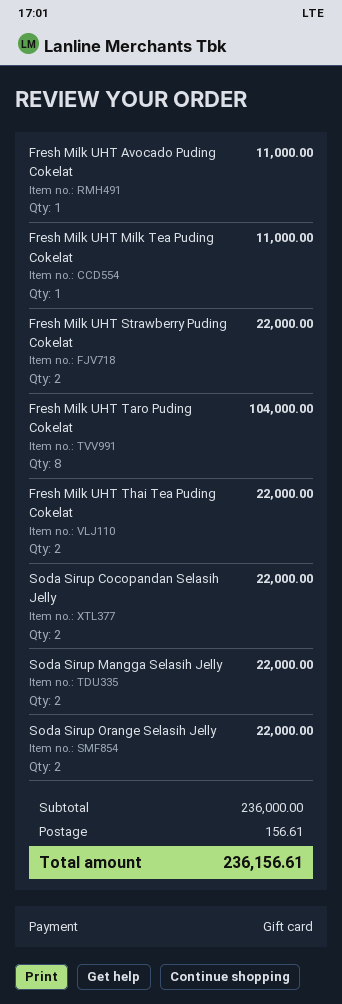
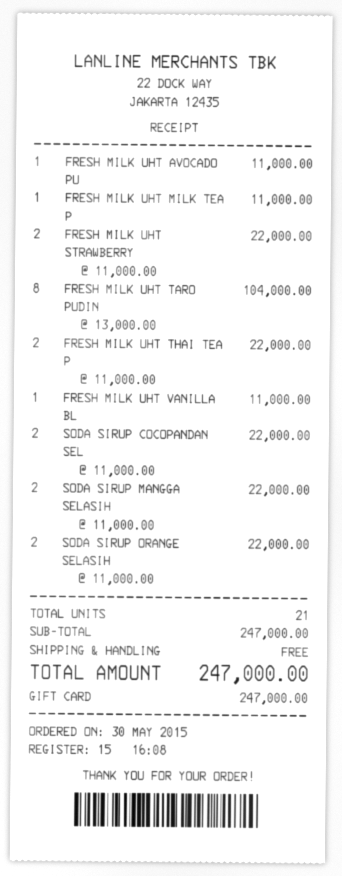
FRESH MILK UHT VANILLA BL: none -> 1 for 11000.00
subtotal: 236000.00 -> 247000.00
shipping: 156.61 -> 0.00
total: 236156.61 -> 247000.00

